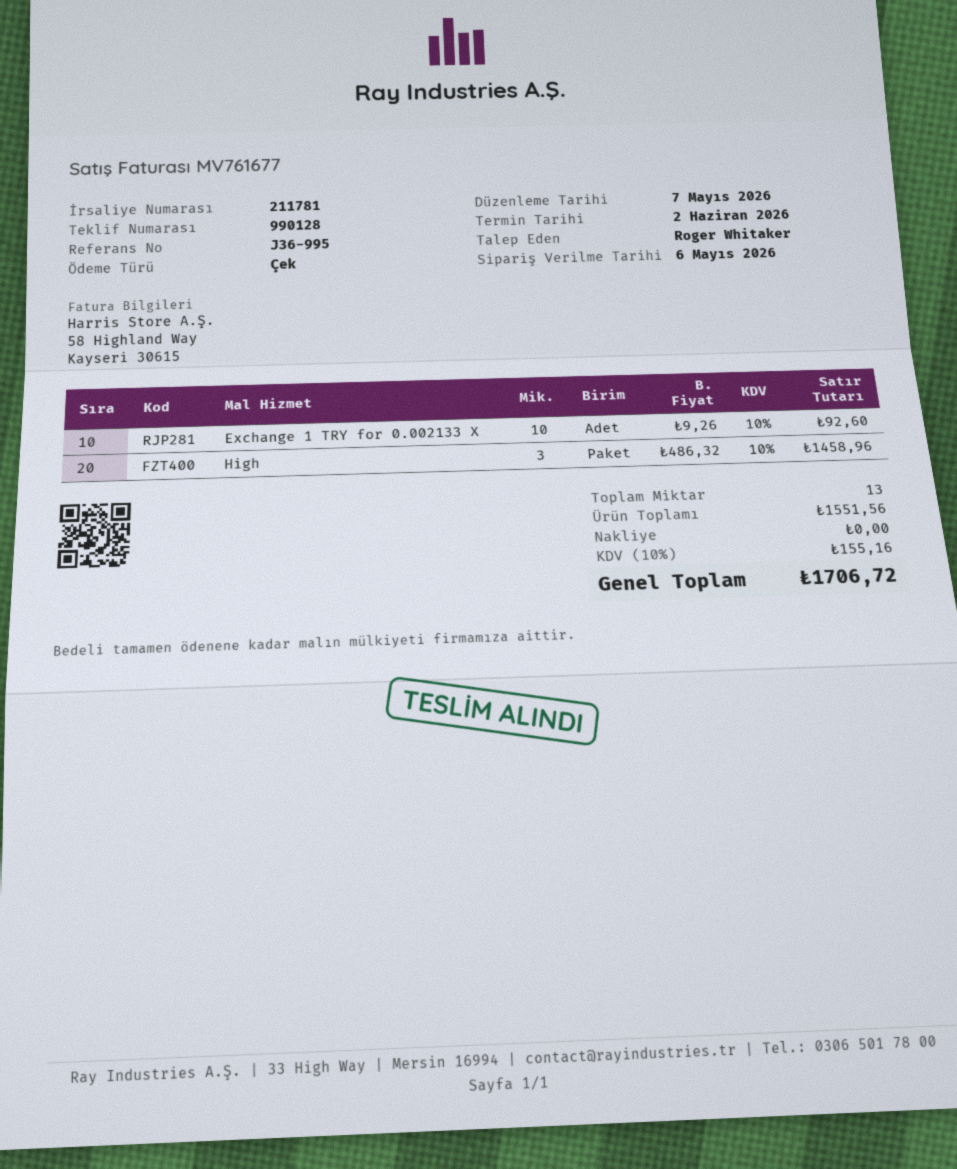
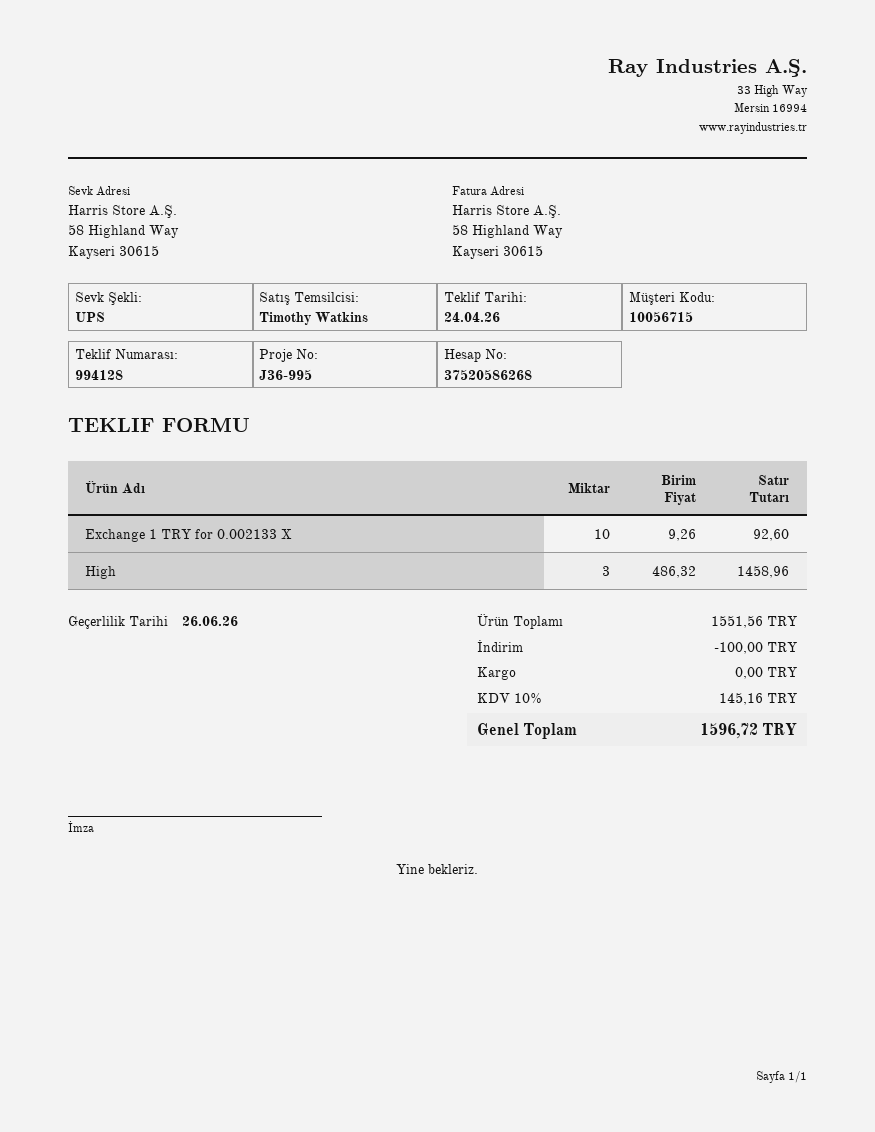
quote number: 990128 -> 994128
discount: none -> 100.00
tax: 10% = 155.16 -> 10% = 145.16
total: 1706.72 -> 1596.72

